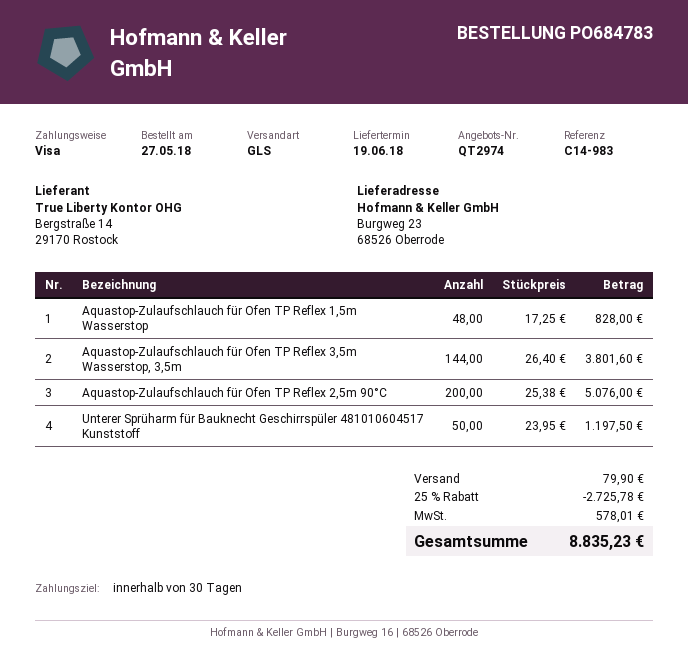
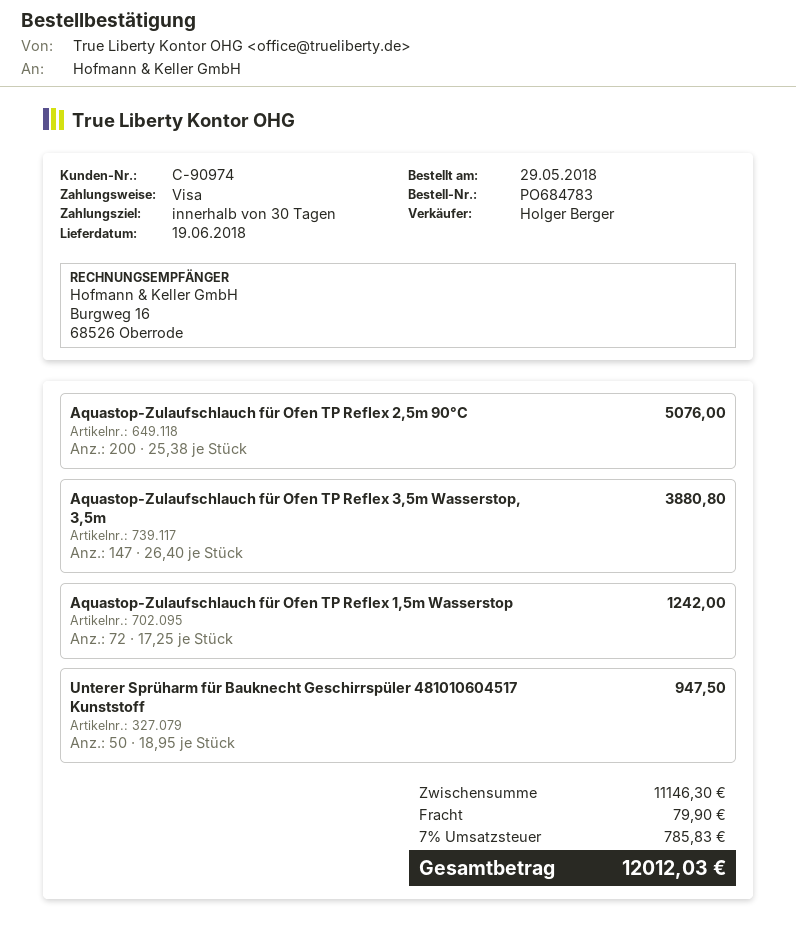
order date: 2018-05-27 -> 2018-05-29
Aquastop-Zulaufschlauch für Ofen TP Reflex 1,5m Wasserstop: 48 x 17.25 = 828.00 -> 72 x 17.25 = 1242.00
Aquastop-Zulaufschlauch für Ofen TP Reflex 3,5m Wasserstop, 3,5m: 144 x 26.40 = 3801.60 -> 147 x 26.40 = 3880.80
Unterer Sprüharm für Bauknecht Geschirrspüler 481010604517 Kunststoff: 50 x 23.95 = 1197.50 -> 50 x 18.95 = 947.50
discount: 25% = 2725.78 -> none
tax: 578.01 -> 785.83
total: 8835.23 -> 12012.03

